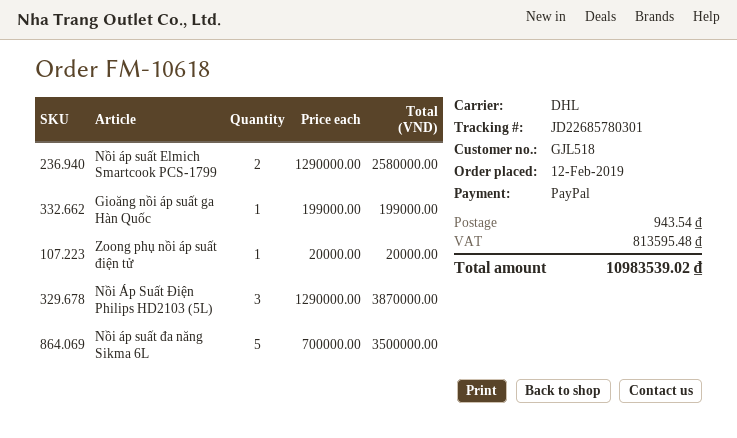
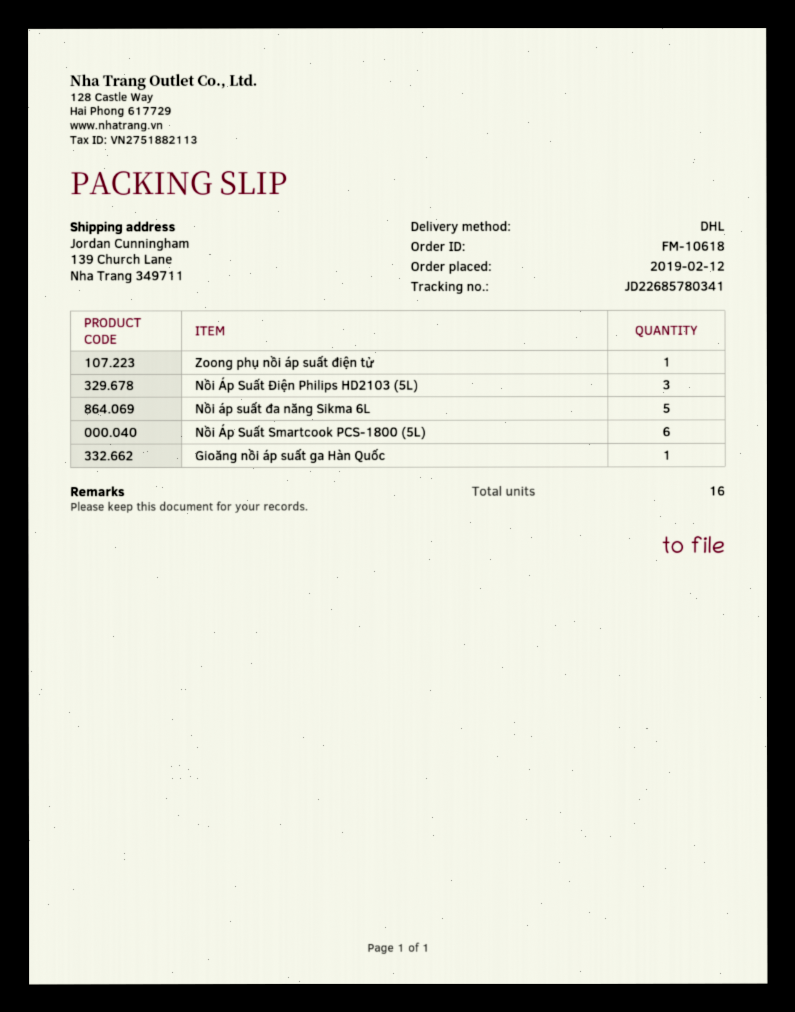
tracking number: JD22685780301 -> JD22685780341
Nồi áp suất Elmich Smartcook PCS-1799: 2 -> none
Nồi Áp Suất Smartcook PCS-1800 (5L): none -> 6

